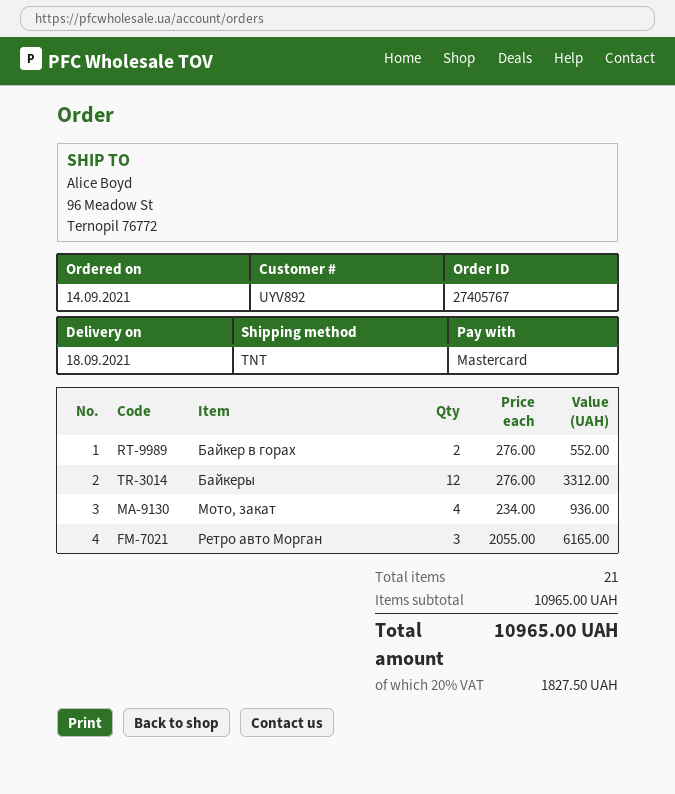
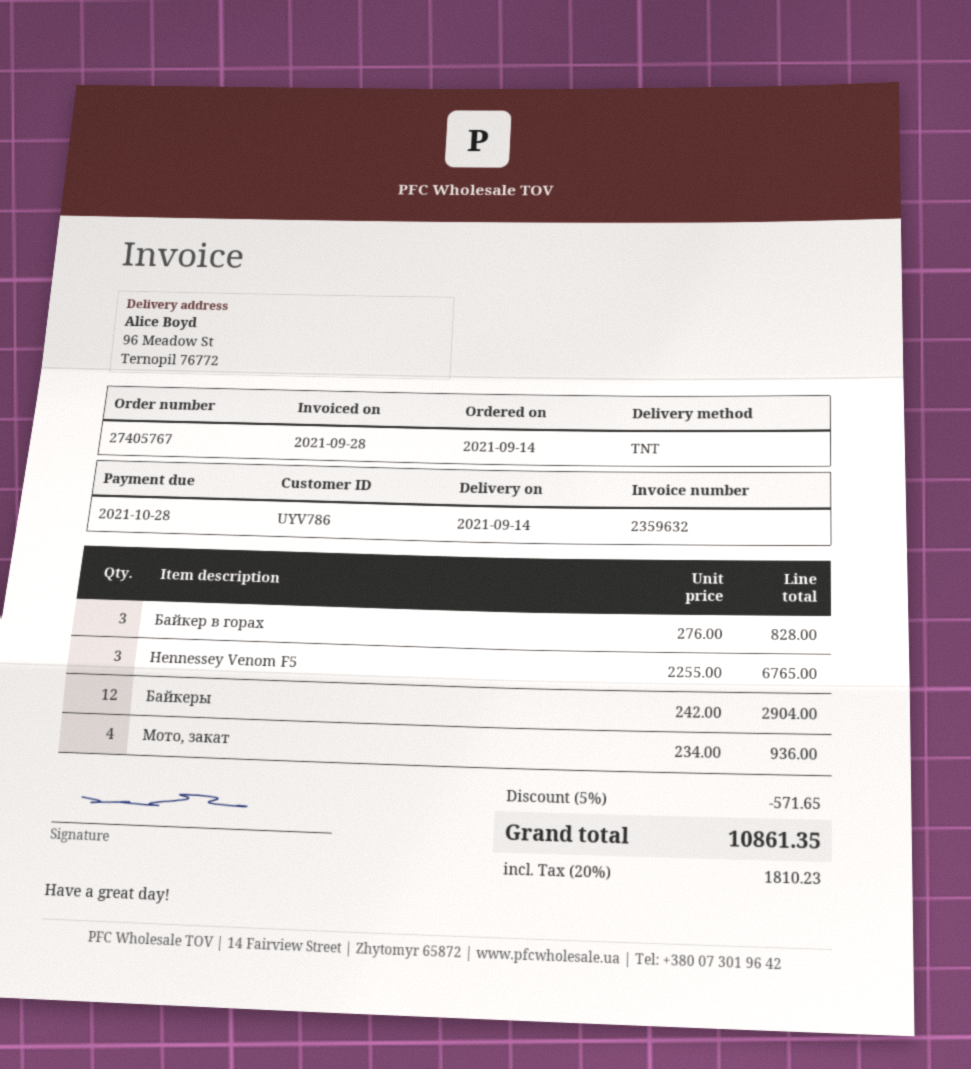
delivery date: 2021-09-18 -> 2021-09-14
customer number: UYV892 -> UYV786
Байкер в горах: 2 x 276.00 = 552.00 -> 3 x 276.00 = 828.00
Байкеры: 12 x 276.00 = 3312.00 -> 12 x 242.00 = 2904.00
Ретро авто Морган: 3 x 2055.00 = 6165.00 -> none
Hennessey Venom F5: none -> 3 x 2255.00 = 6765.00
discount: none -> 5% = 571.65
tax: 20% = 1827.50 -> 20% = 1810.23
total: 10965.00 -> 10861.35

